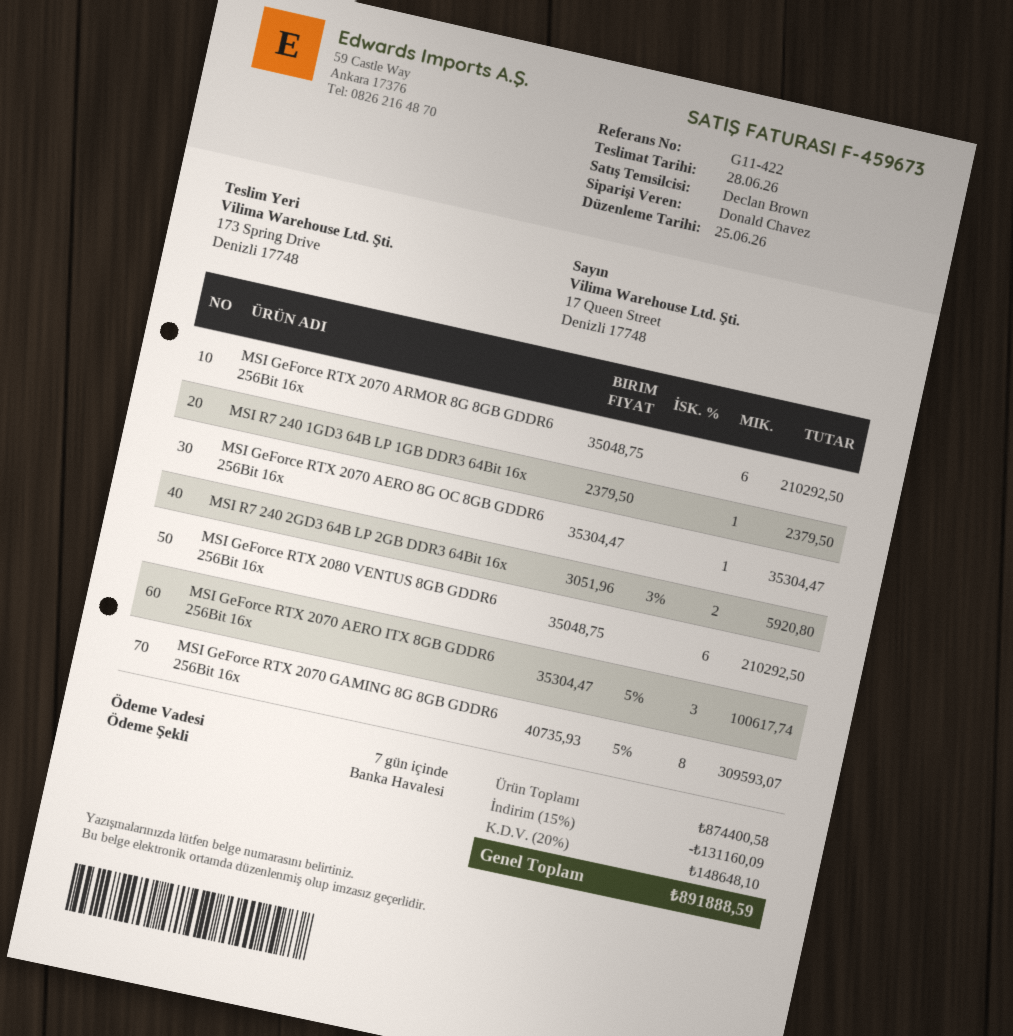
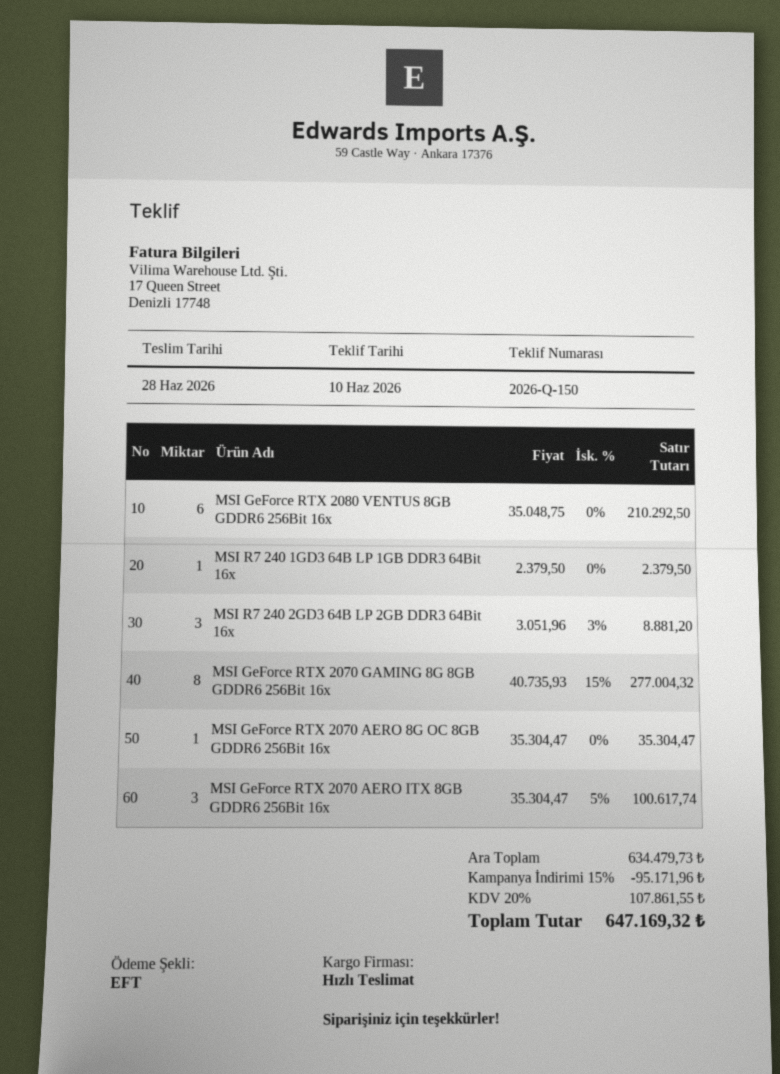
MSI GeForce RTX 2070 ARMOR 8G 8GB GDDR6 256Bit 16x: 6 x 35048.75 = 210292.50 -> none
MSI R7 240 2GD3 64B LP 2GB DDR3 64Bit 16x: 2 x 3051.96 - 3% = 5920.80 -> 3 x 3051.96 - 3% = 8881.20
MSI GeForce RTX 2070 GAMING 8G 8GB GDDR6 256Bit 16x: 8 x 40735.93 - 5% = 309593.07 -> 8 x 40735.93 - 15% = 277004.32
subtotal: 874400.58 -> 634479.73
discount: 15% = 131160.09 -> 15% = 95171.96
tax: 20% = 148648.10 -> 20% = 107861.55
total: 891888.59 -> 647169.32

